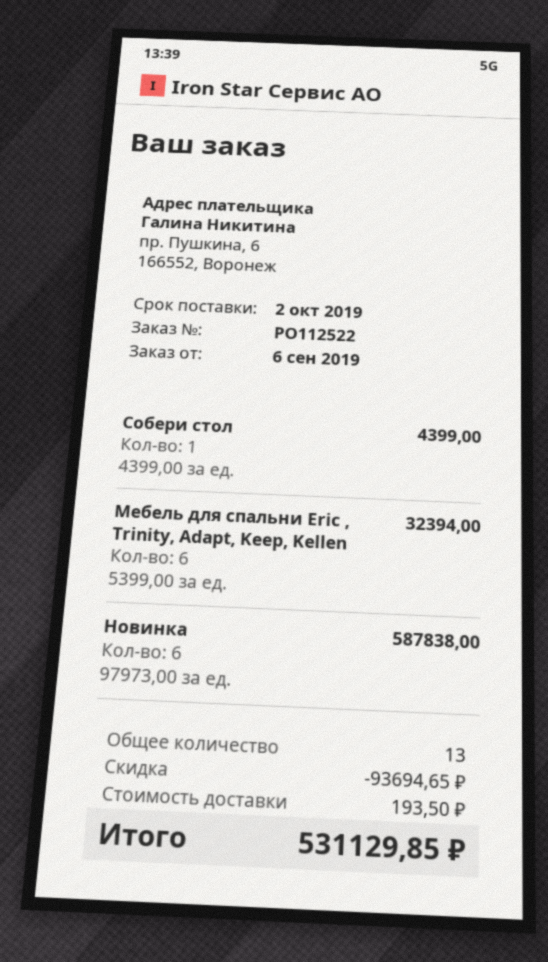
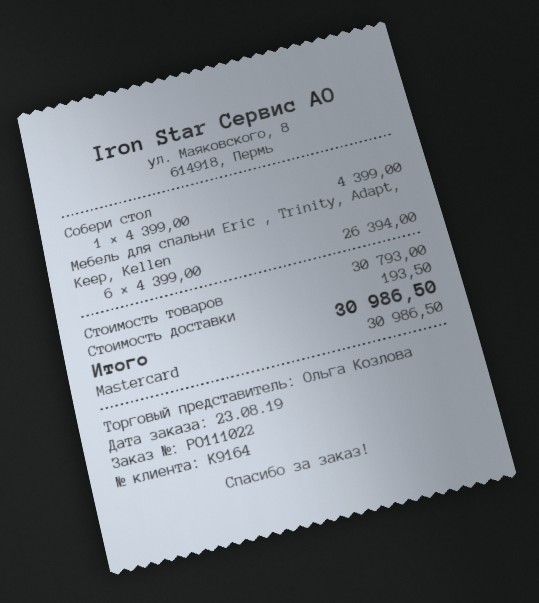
order number: PO112522 -> PO111022
order date: 2019-09-06 -> 2019-08-23
Мебель для спальни Eric , Trinity, Adapt, Keep, Kellen: 6 x 5399.00 = 32394.00 -> 6 x 4399.00 = 26394.00
Новинка: 6 x 97973.00 = 587838.00 -> none
discount: 93694.65 -> none
total: 531129.85 -> 30986.50

